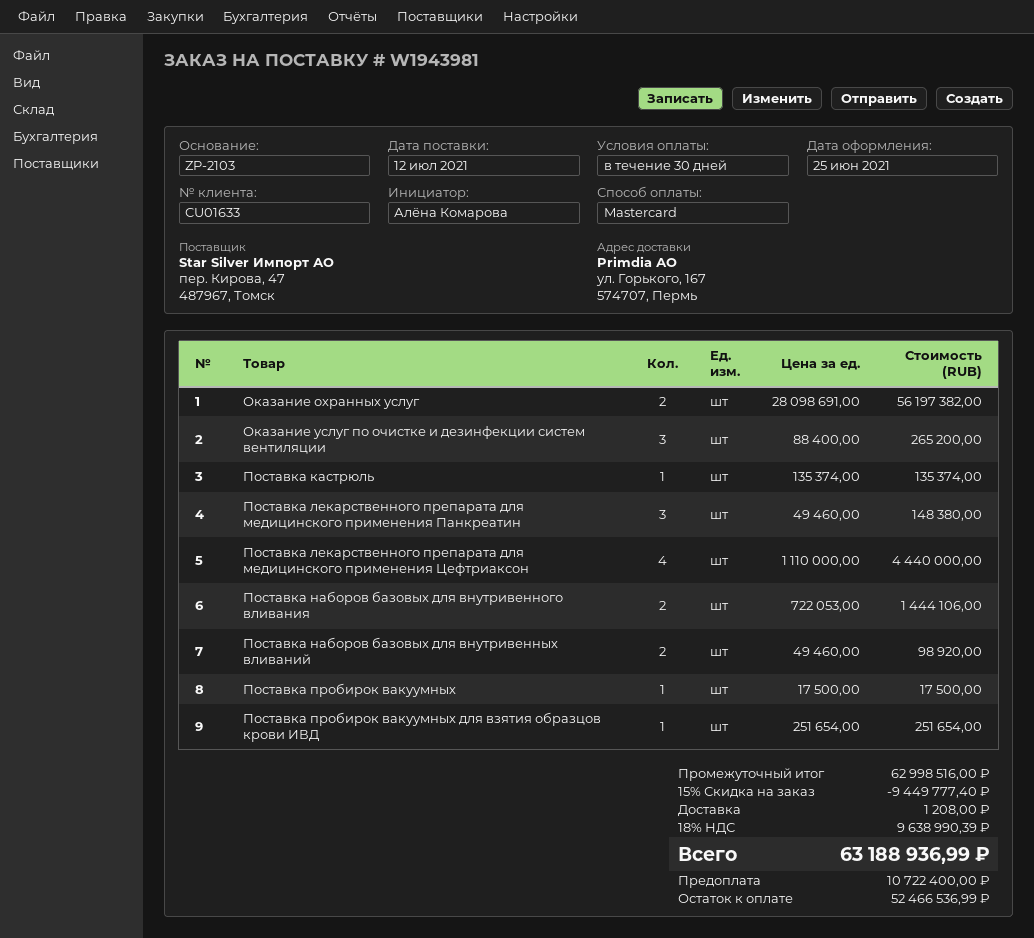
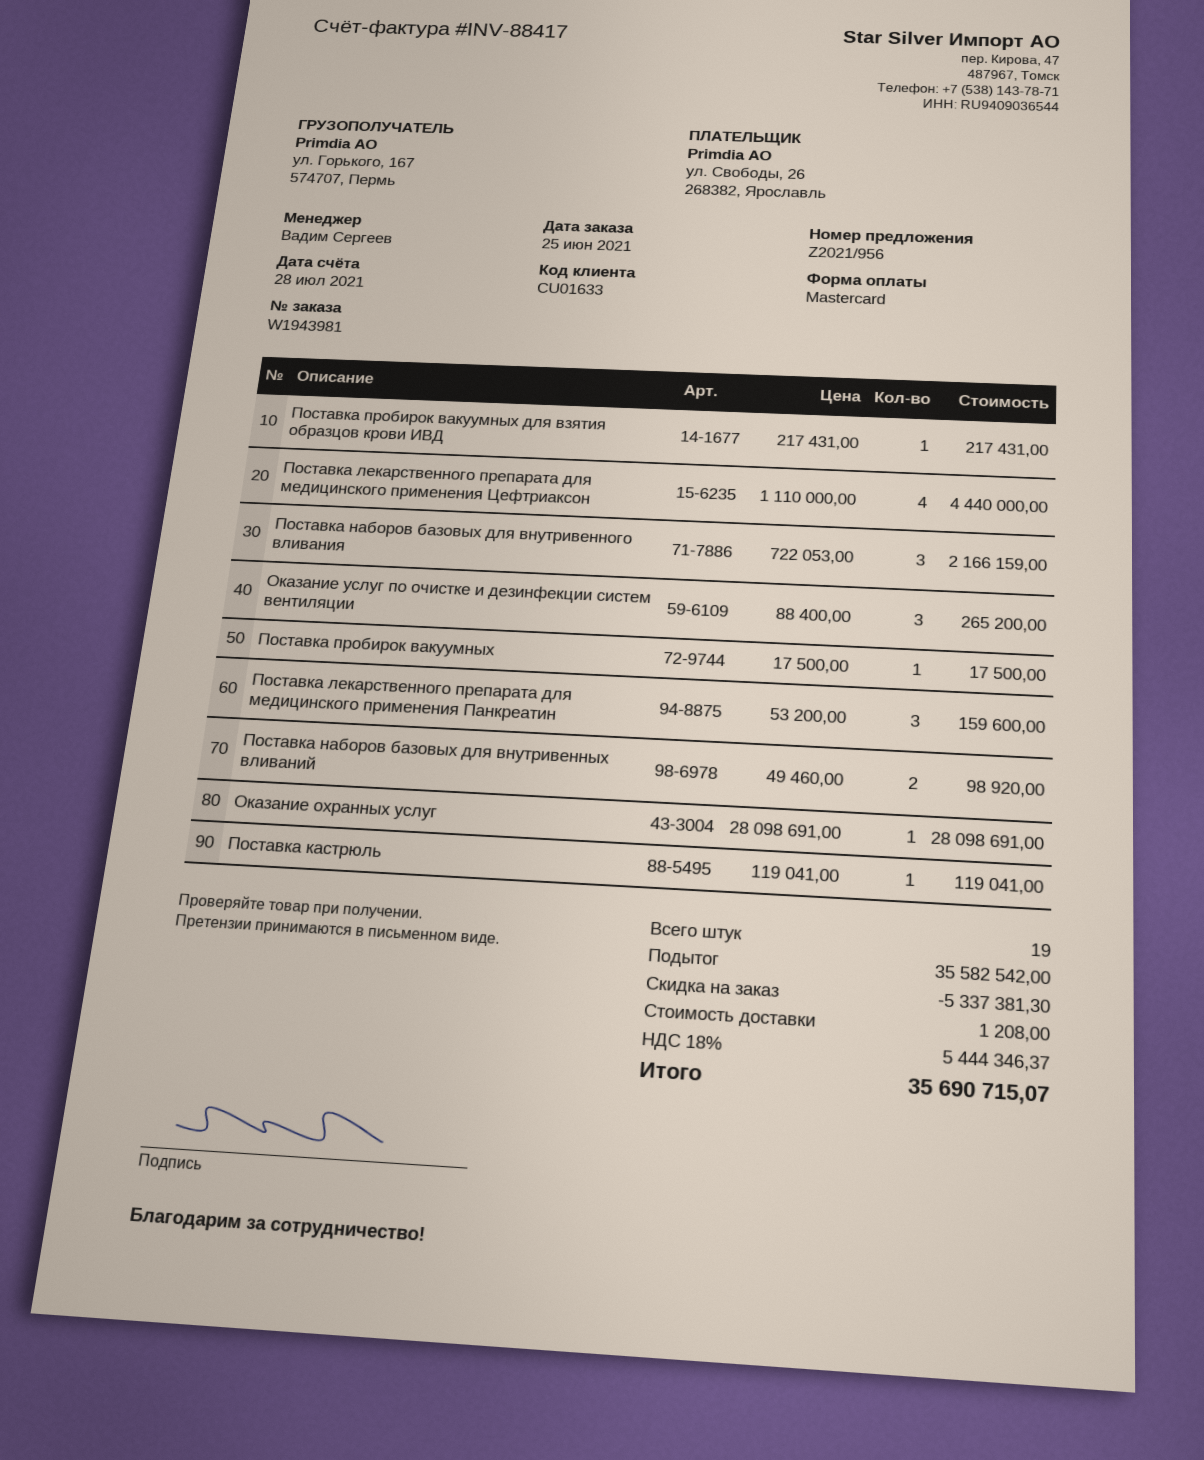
Оказание охранных услуг: 2 x 28098691.00 = 56197382.00 -> 1 x 28098691.00 = 28098691.00
Поставка кастрюль: 1 x 135374.00 = 135374.00 -> 1 x 119041.00 = 119041.00
Поставка лекарственного препарата для медицинского применения Панкреатин: 3 x 49460.00 = 148380.00 -> 3 x 53200.00 = 159600.00
Поставка наборов базовых для внутривенного вливания: 2 x 722053.00 = 1444106.00 -> 3 x 722053.00 = 2166159.00
Поставка пробирок вакуумных для взятия образцов крови ИВД: 1 x 251654.00 = 251654.00 -> 1 x 217431.00 = 217431.00
subtotal: 62998516.00 -> 35582542.00
discount: 9449777.40 -> 5337381.30
tax: 18% = 9638990.39 -> 18% = 5444346.37
total: 63188936.99 -> 35690715.07

